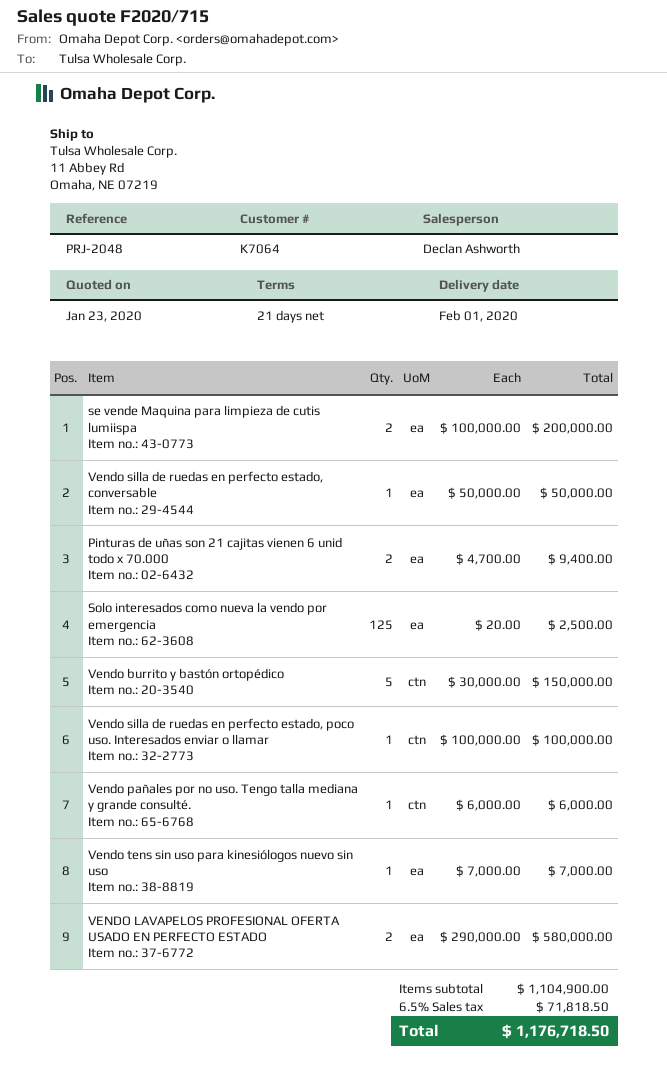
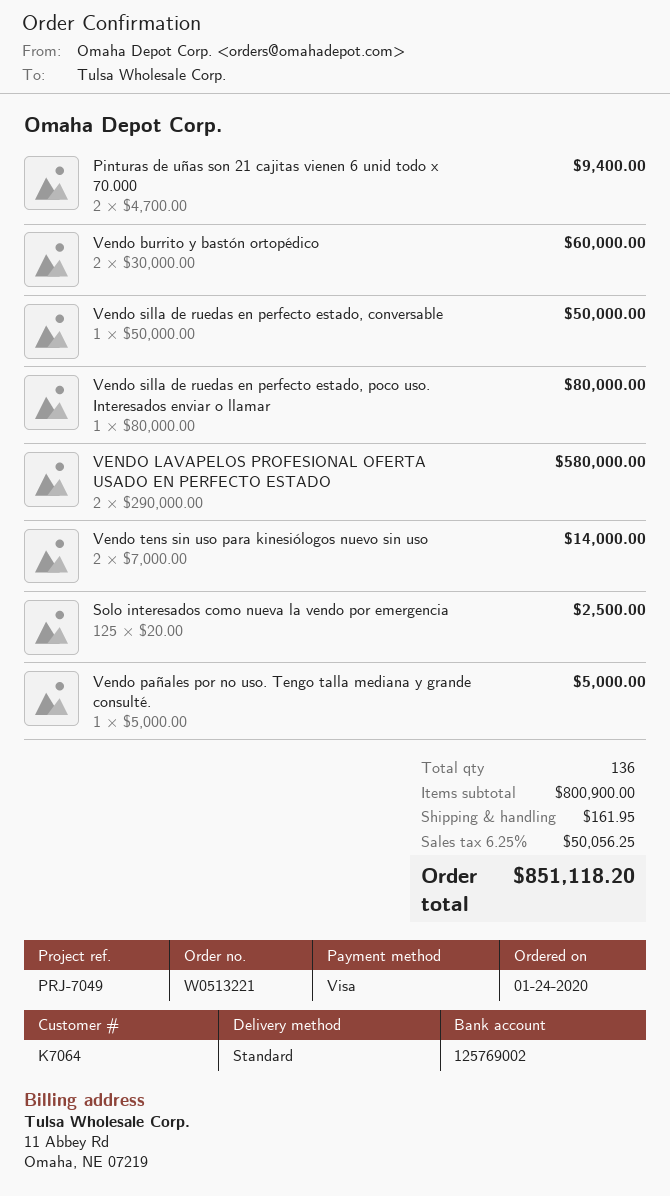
reference: PRJ-2048 -> PRJ-7049
se vende Maquina para limpieza de cutis lumiispa: 2 x 100000.00 = 200000.00 -> none
Vendo burrito y bastón ortopédico: 5 x 30000.00 = 150000.00 -> 2 x 30000.00 = 60000.00
Vendo silla de ruedas en perfecto estado, poco uso. Interesados enviar o llamar: 1 x 100000.00 = 100000.00 -> 1 x 80000.00 = 80000.00
Vendo pañales por no uso. Tengo talla mediana y grande consulté.: 1 x 6000.00 = 6000.00 -> 1 x 5000.00 = 5000.00
Vendo tens sin uso para kinesiólogos nuevo sin uso: 1 x 7000.00 = 7000.00 -> 2 x 7000.00 = 14000.00
subtotal: 1104900.00 -> 800900.00
shipping: none -> 161.95
tax: 6.5% = 71818.50 -> 6.25% = 50056.25
total: 1176718.50 -> 851118.20

